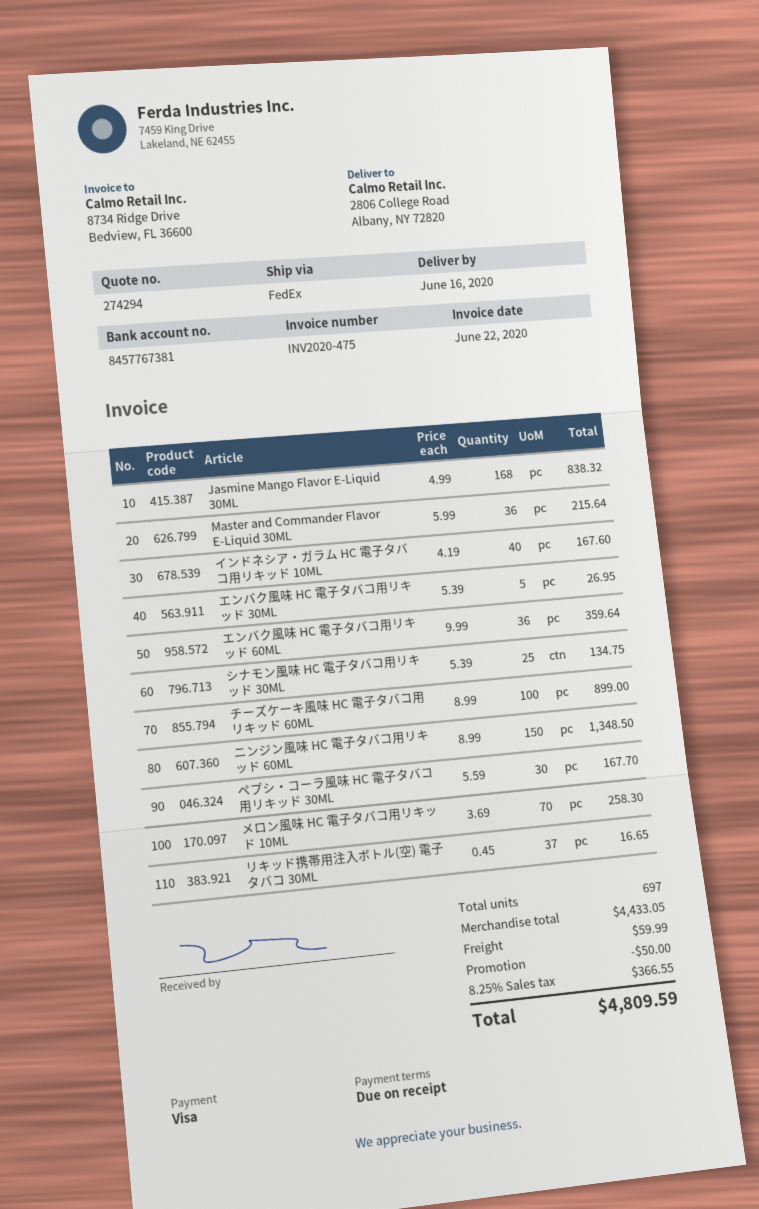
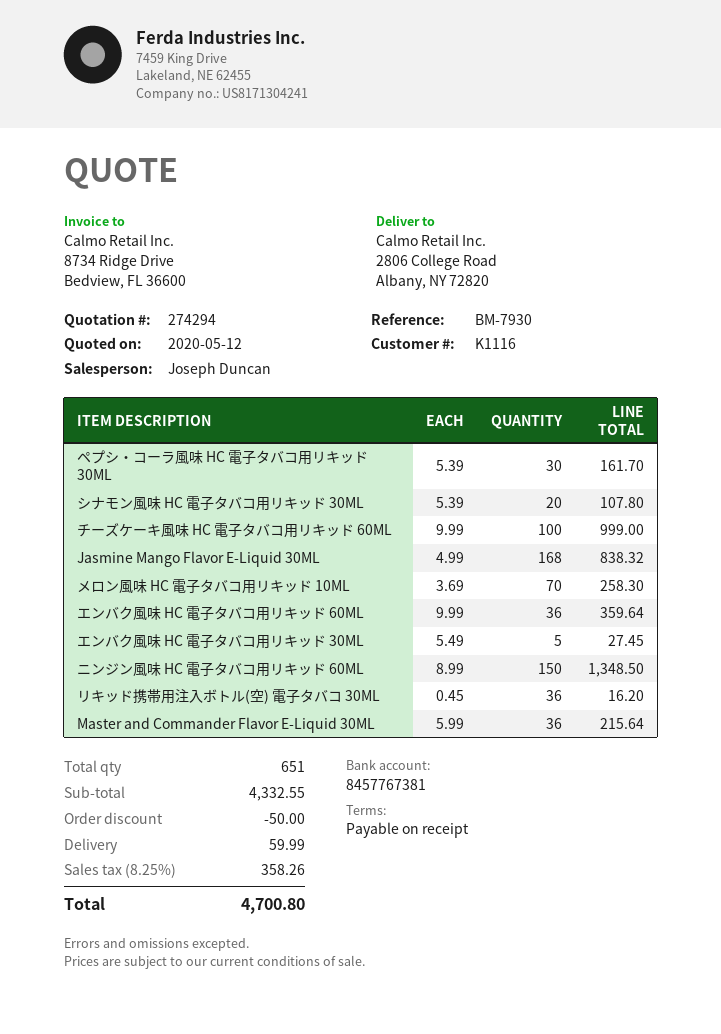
インドネシア・ガラム HC 電子タバコ用リキッド 10ML: 40 x 4.19 = 167.60 -> none
エンバク風味 HC 電子タバコ用リキッド 30ML: 5 x 5.39 = 26.95 -> 5 x 5.49 = 27.45
シナモン風味 HC 電子タバコ用リキッド 30ML: 25 x 5.39 = 134.75 -> 20 x 5.39 = 107.80
チーズケーキ風味 HC 電子タバコ用リキッド 60ML: 100 x 8.99 = 899.00 -> 100 x 9.99 = 999.00
ペプシ・コーラ風味 HC 電子タバコ用リキッド 30ML: 30 x 5.59 = 167.70 -> 30 x 5.39 = 161.70
リキッド携帯用注入ボトル(空) 電子タバコ 30ML: 37 x 0.45 = 16.65 -> 36 x 0.45 = 16.20
total quantity: 697 -> 651
subtotal: 4433.05 -> 4332.55
tax: 8.25% = 366.55 -> 8.25% = 358.26
total: 4809.59 -> 4700.80

